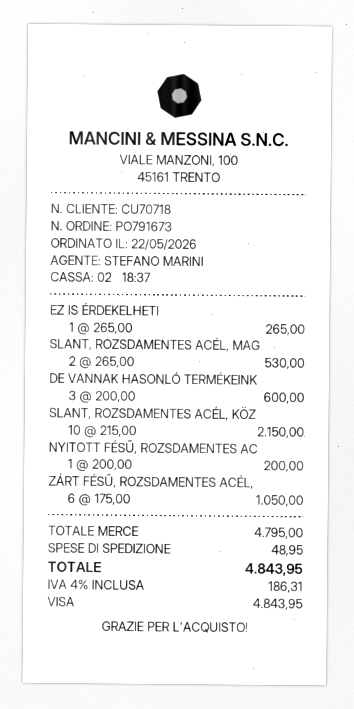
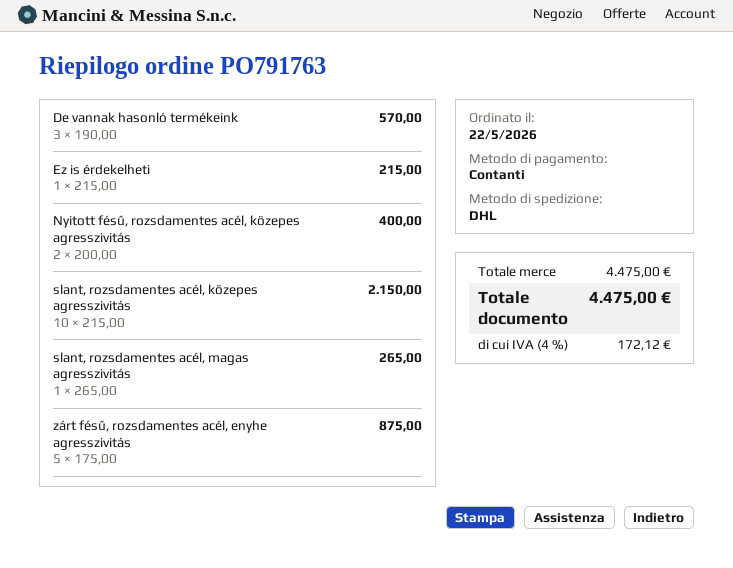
order number: PO791673 -> PO791763
payment method: Visa -> cash
EZ IS ÉRDEKELHETI: 1 x 265.00 = 265.00 -> 1 x 215.00 = 215.00
SLANT, ROZSDAMENTES ACÉL, MAG: 2 x 265.00 = 530.00 -> 1 x 265.00 = 265.00
DE VANNAK HASONLÓ TERMÉKEINK: 3 x 200.00 = 600.00 -> 3 x 190.00 = 570.00
NYITOTT FÉSŰ, ROZSDAMENTES AC: 1 x 200.00 = 200.00 -> 2 x 200.00 = 400.00
ZÁRT FÉSŰ, ROZSDAMENTES ACÉL,: 6 x 175.00 = 1050.00 -> 5 x 175.00 = 875.00
subtotal: 4795.00 -> 4475.00
shipping: 48.95 -> none
tax: 4% = 186.31 -> 4% = 172.12
total: 4843.95 -> 4475.00

